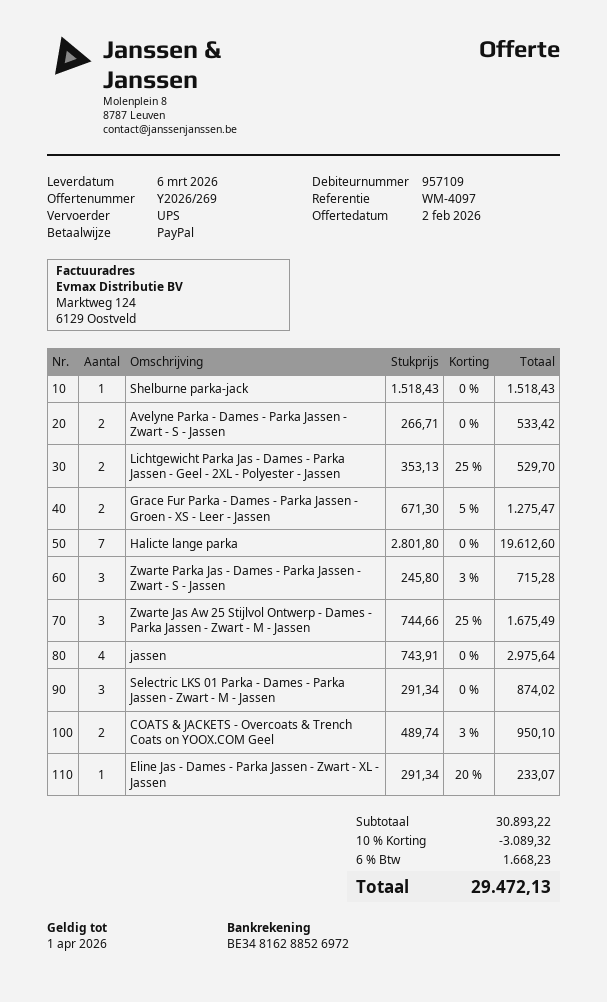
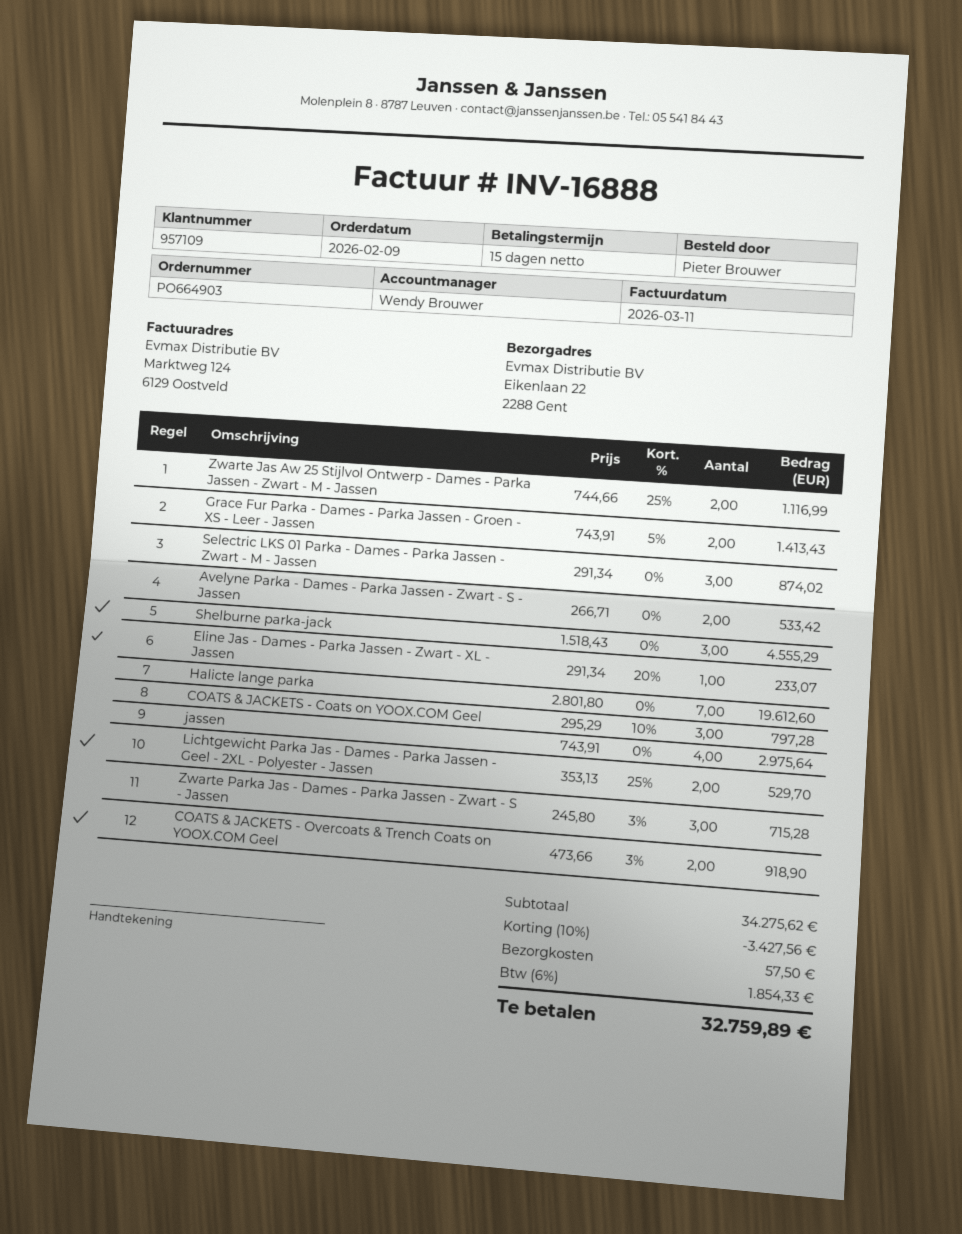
Shelburne parka-jack: 1 x 1518.43 = 1518.43 -> 3 x 1518.43 = 4555.29
Grace Fur Parka - Dames - Parka Jassen - Groen - XS - Leer - Jassen: 2 x 671.30 - 5% = 1275.47 -> 2 x 743.91 - 5% = 1413.43
Zwarte Jas Aw 25 Stijlvol Ontwerp - Dames - Parka Jassen - Zwart - M - Jassen: 3 x 744.66 - 25% = 1675.49 -> 2 x 744.66 - 25% = 1116.99
COATS & JACKETS - Overcoats & Trench Coats on YOOX.COM Geel: 2 x 489.74 - 3% = 950.10 -> 2 x 473.66 - 3% = 918.90
COATS & JACKETS - Coats on YOOX.COM Geel: none -> 3 x 295.29 - 10% = 797.28
subtotal: 30893.22 -> 34275.62
discount: 10% = 3089.32 -> 10% = 3427.56
shipping: none -> 57.50
tax: 6% = 1668.23 -> 6% = 1854.33
total: 29472.13 -> 32759.89

